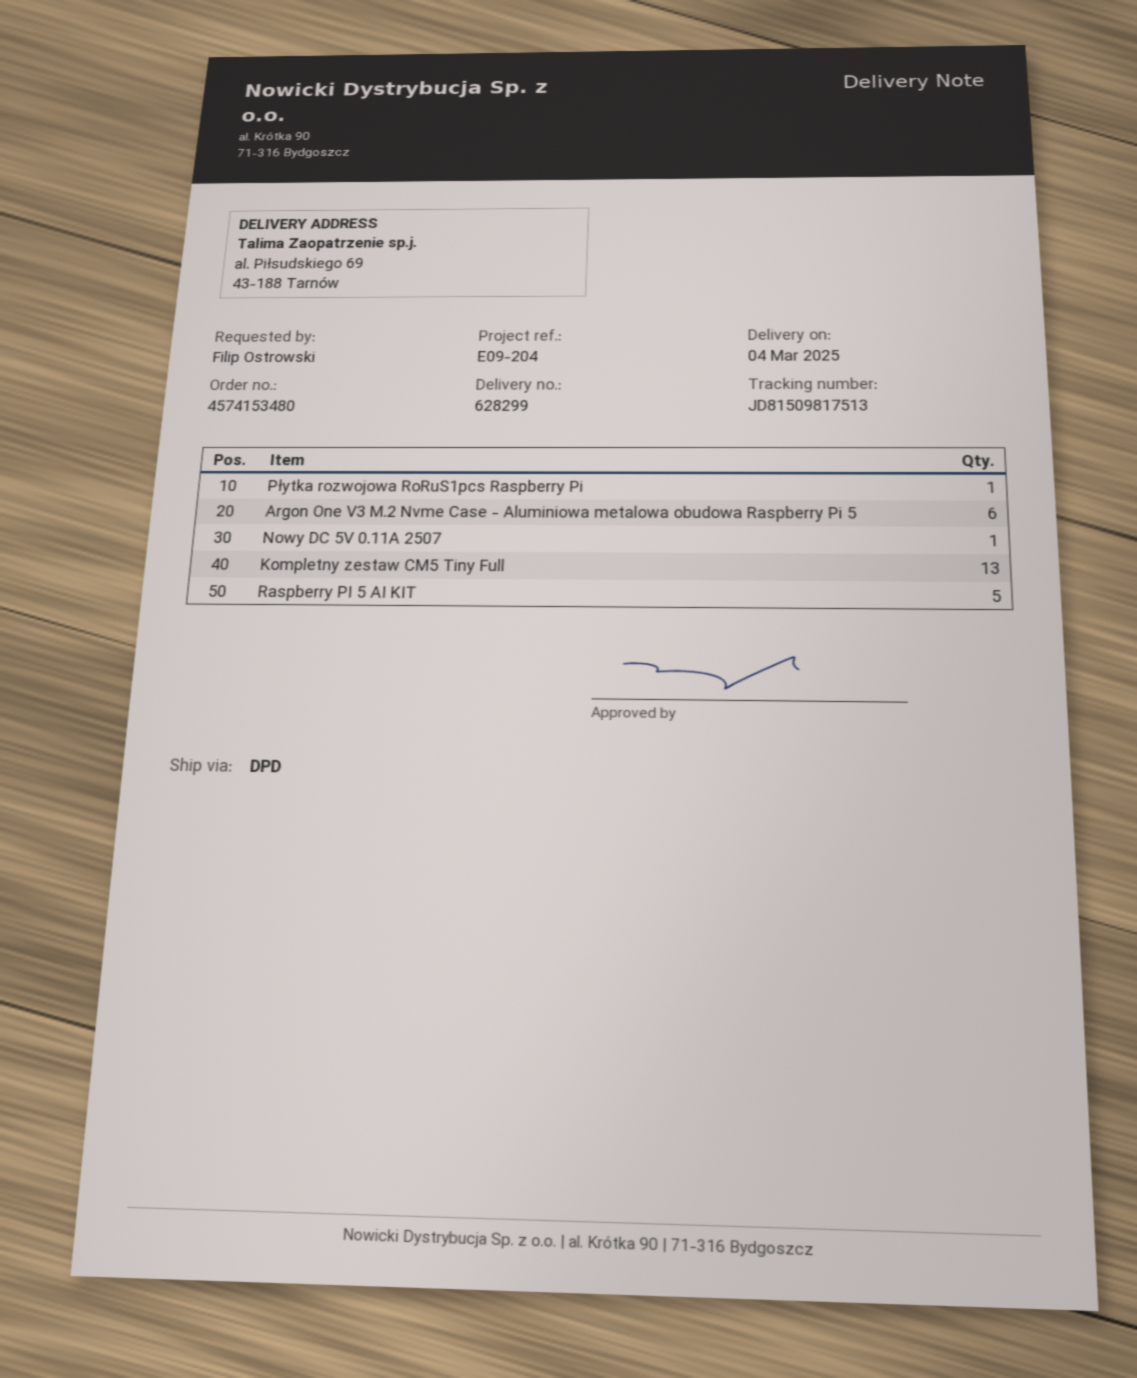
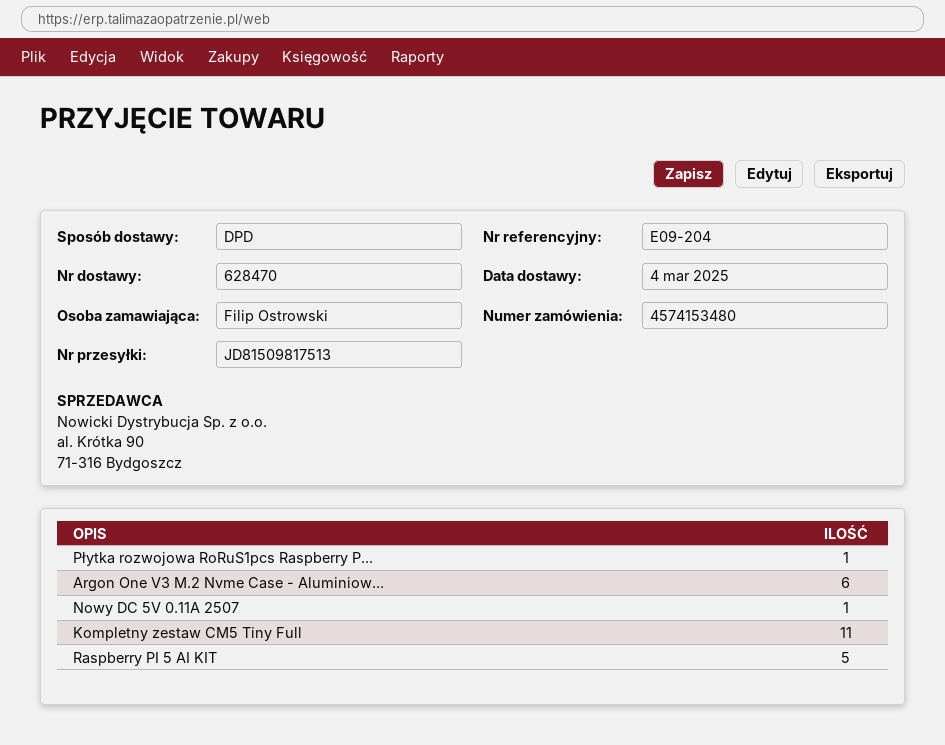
delivery note number: 628299 -> 628470
Kompletny zestaw CM5 Tiny Full: 13 -> 11

